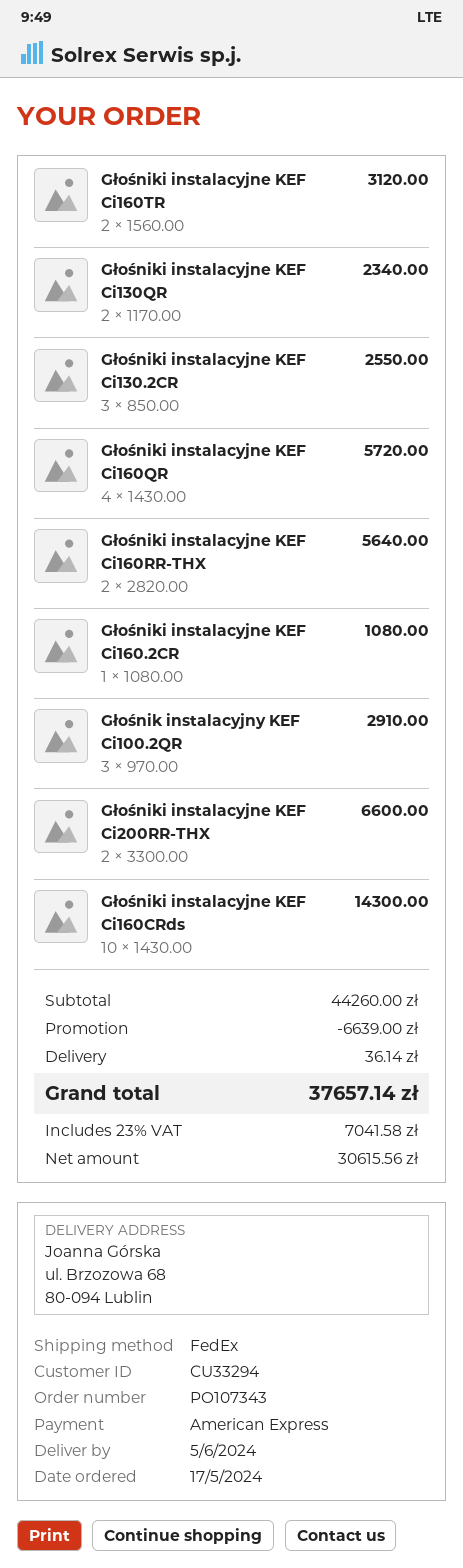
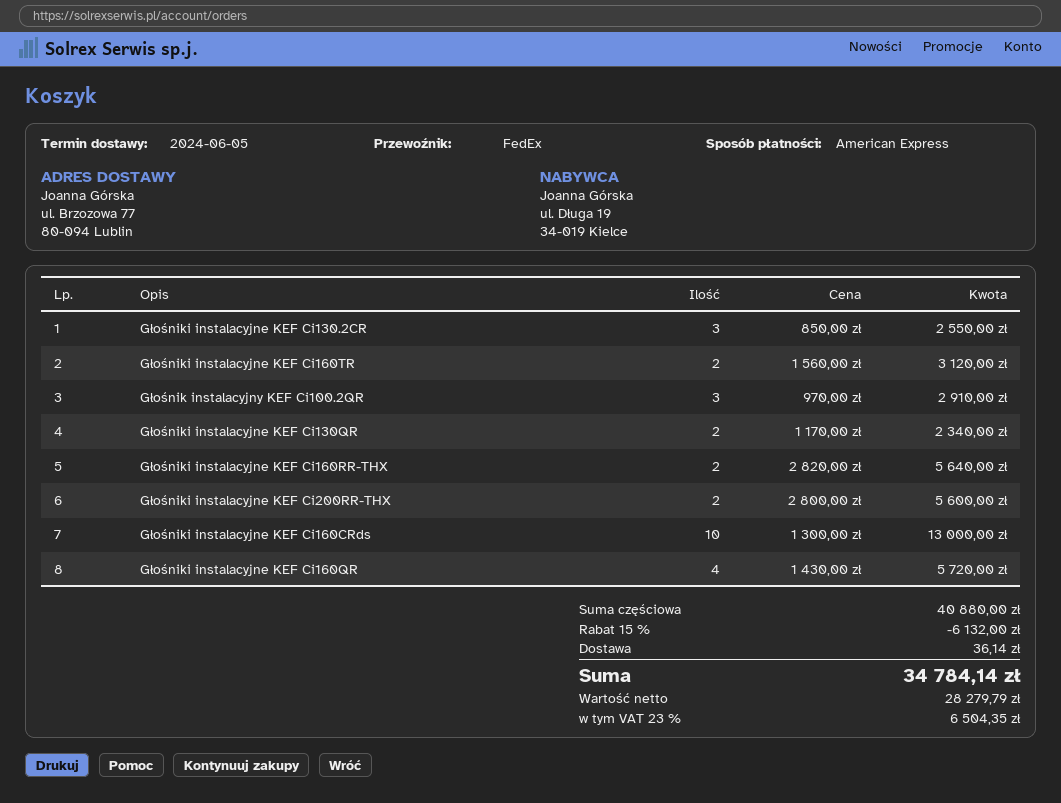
ship to: ul. Brzozowa 68, 80-094 Lublin -> ul. Brzozowa 77, 80-094 Lublin
Głośniki instalacyjne KEF Ci160.2CR: 1 x 1080.00 = 1080.00 -> none
Głośniki instalacyjne KEF Ci200RR-THX: 2 x 3300.00 = 6600.00 -> 2 x 2800.00 = 5600.00
Głośniki instalacyjne KEF Ci160CRds: 10 x 1430.00 = 14300.00 -> 10 x 1300.00 = 13000.00
subtotal: 44260.00 -> 40880.00
discount: 6639.00 -> 6132.00
net: 30615.56 -> 28279.79
tax: 23% = 7041.58 -> 23% = 6504.35
total: 37657.14 -> 34784.14

